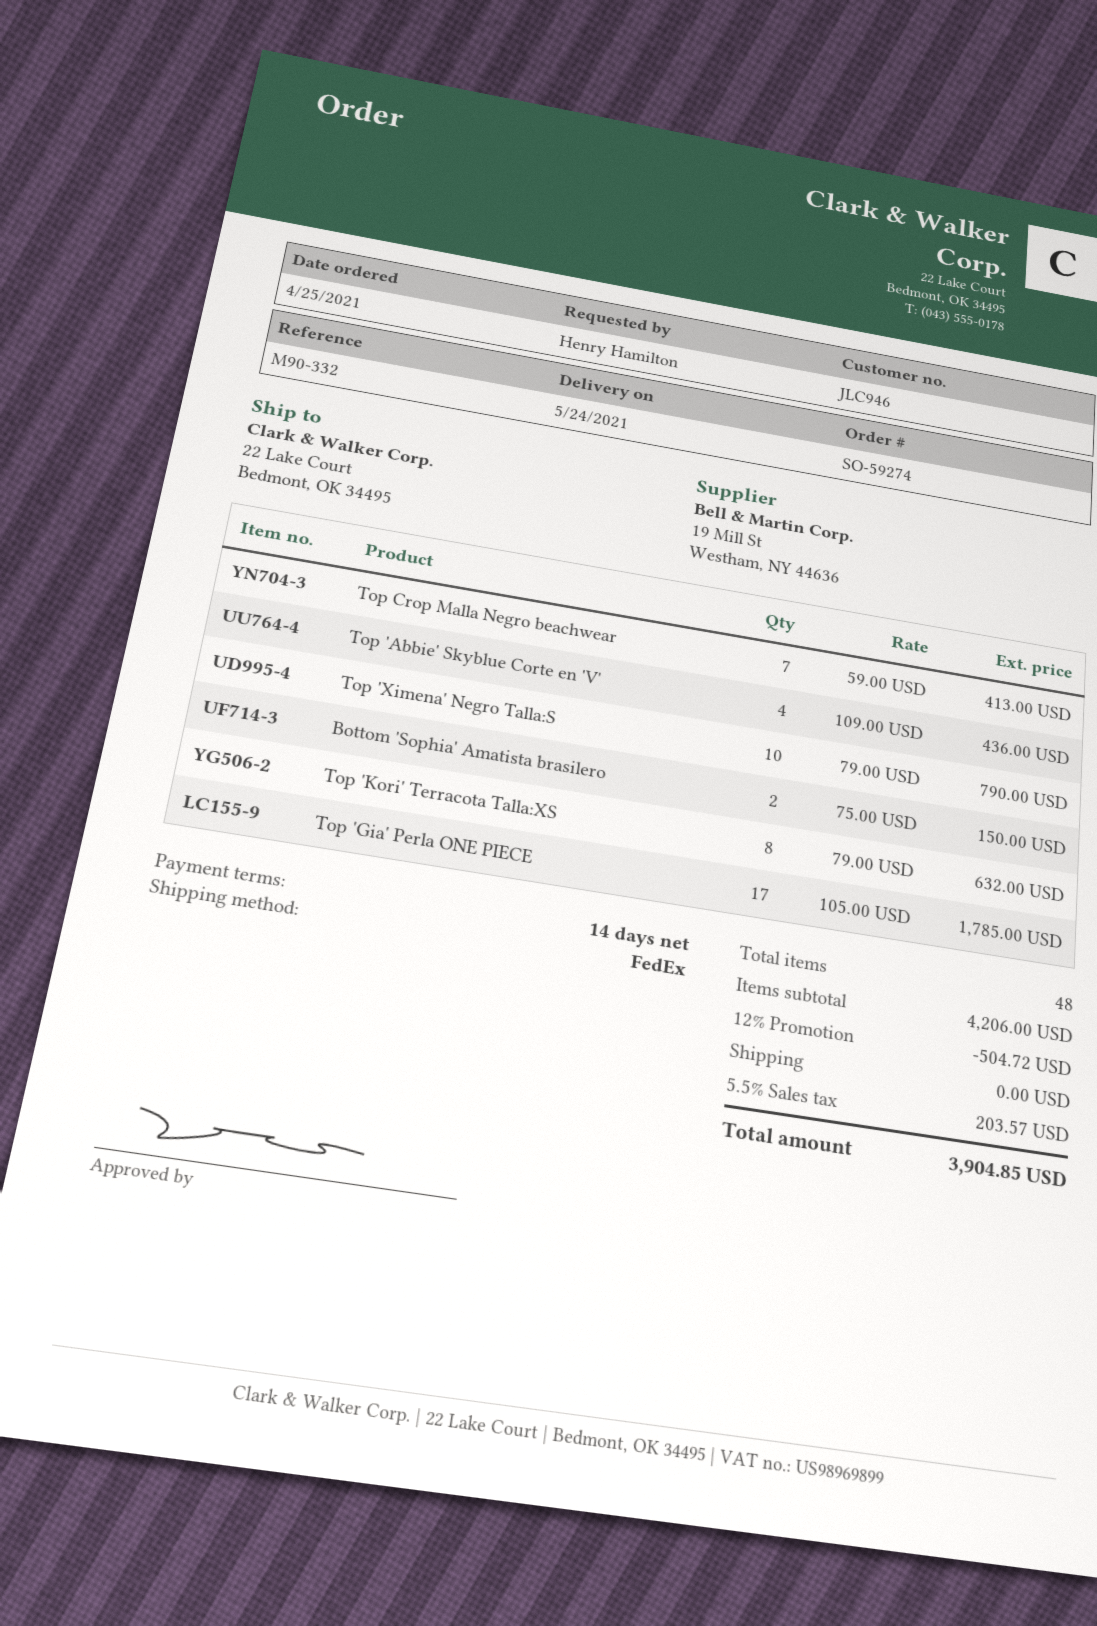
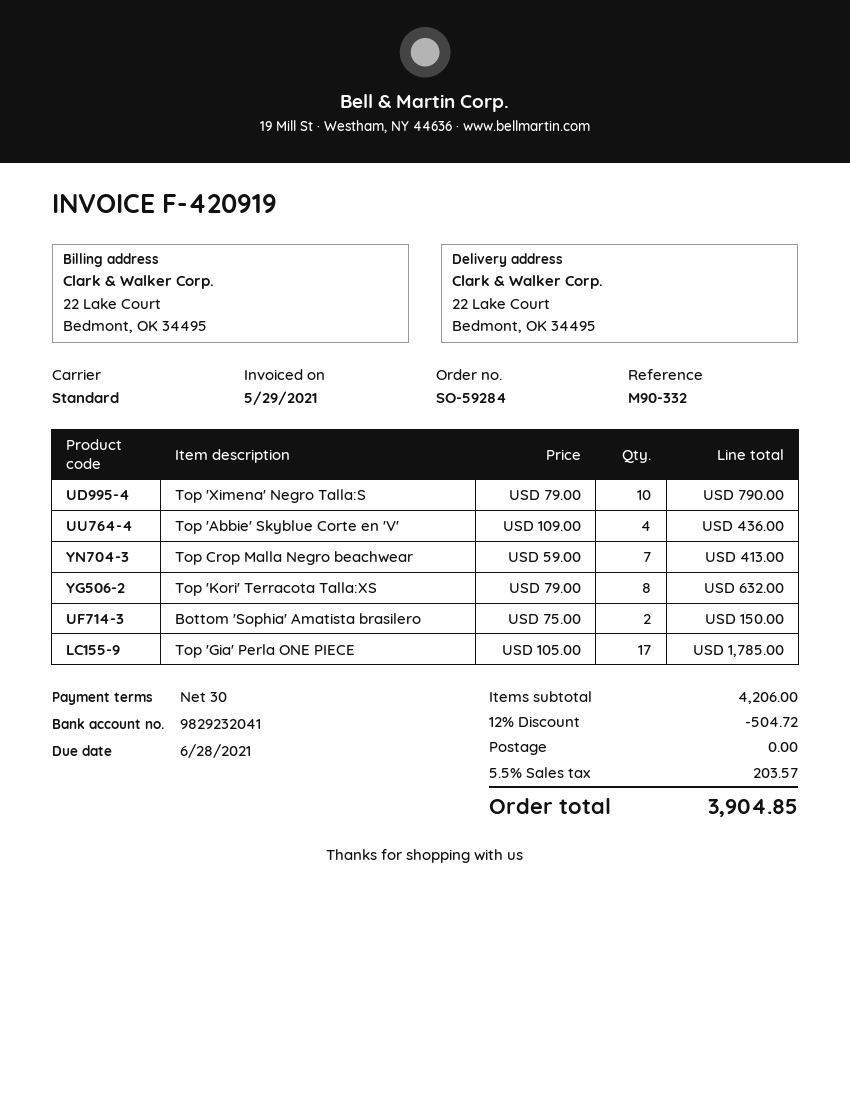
order number: SO-59274 -> SO-59284
payment terms: 14 days -> 30 days
shipping method: FedEx -> standard

